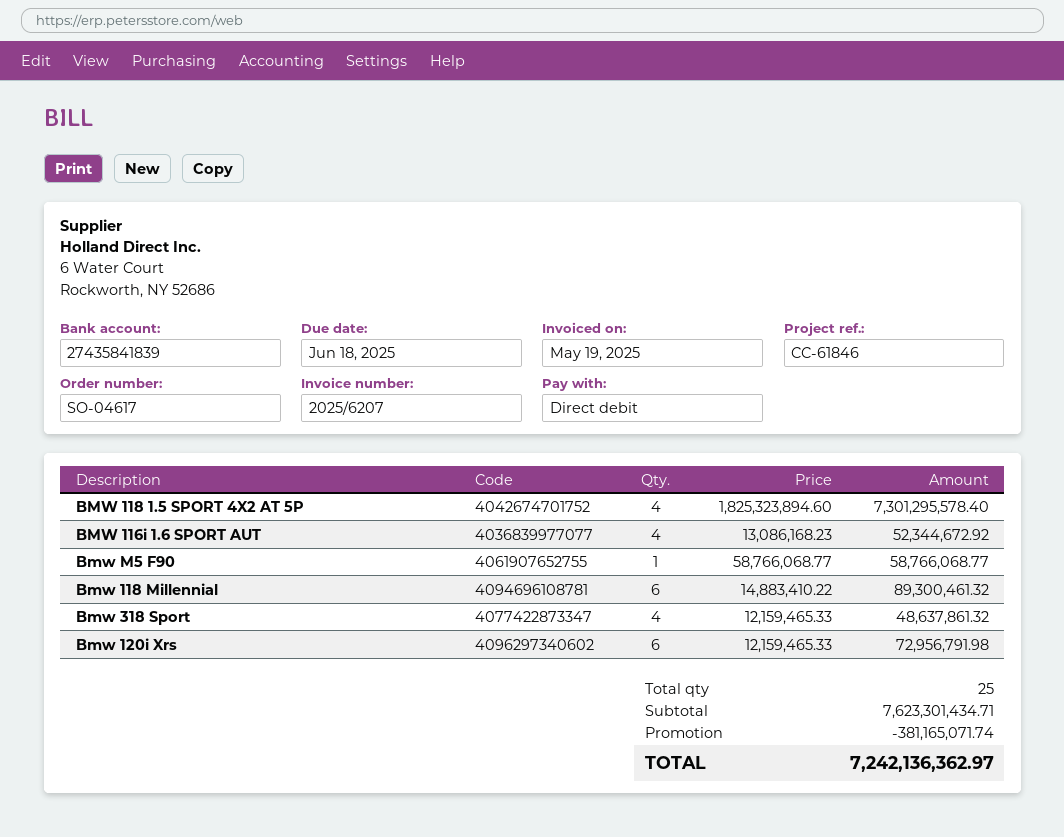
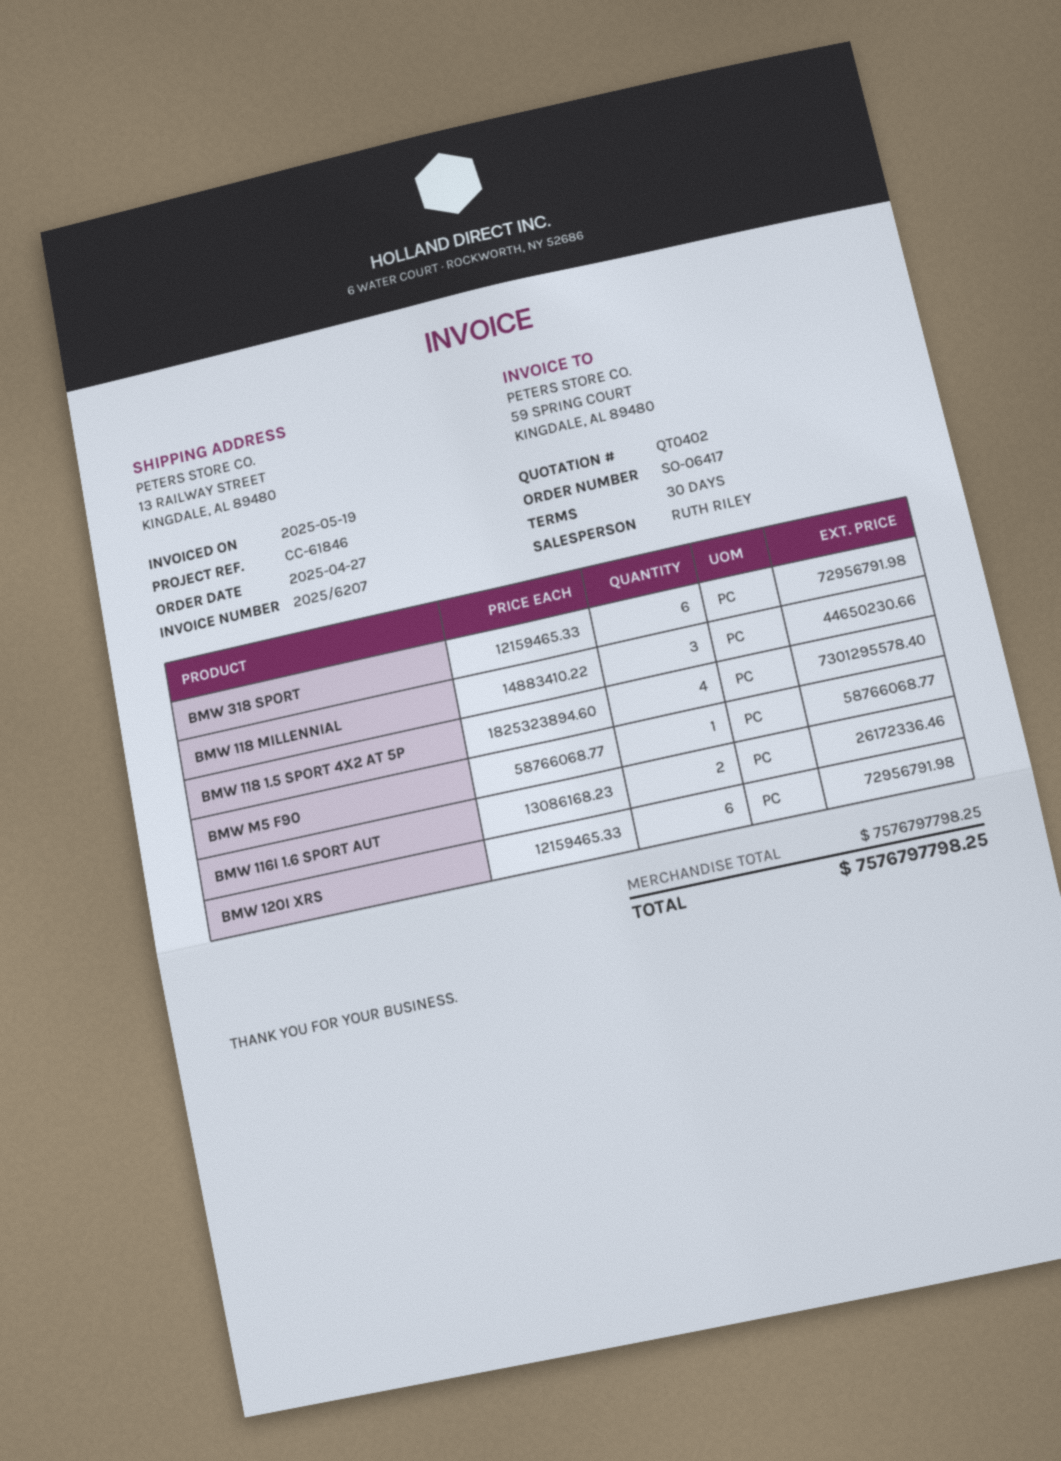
order number: SO-04617 -> SO-06417
BMW 116i 1.6 SPORT AUT: 4 x 13086168.23 = 52344672.92 -> 2 x 13086168.23 = 26172336.46
Bmw 118 Millennial: 6 x 14883410.22 = 89300461.32 -> 3 x 14883410.22 = 44650230.66
Bmw 318 Sport: 4 x 12159465.33 = 48637861.32 -> 6 x 12159465.33 = 72956791.98
subtotal: 7623301434.71 -> 7576797798.25
discount: 381165071.74 -> none
total: 7242136362.97 -> 7576797798.25

